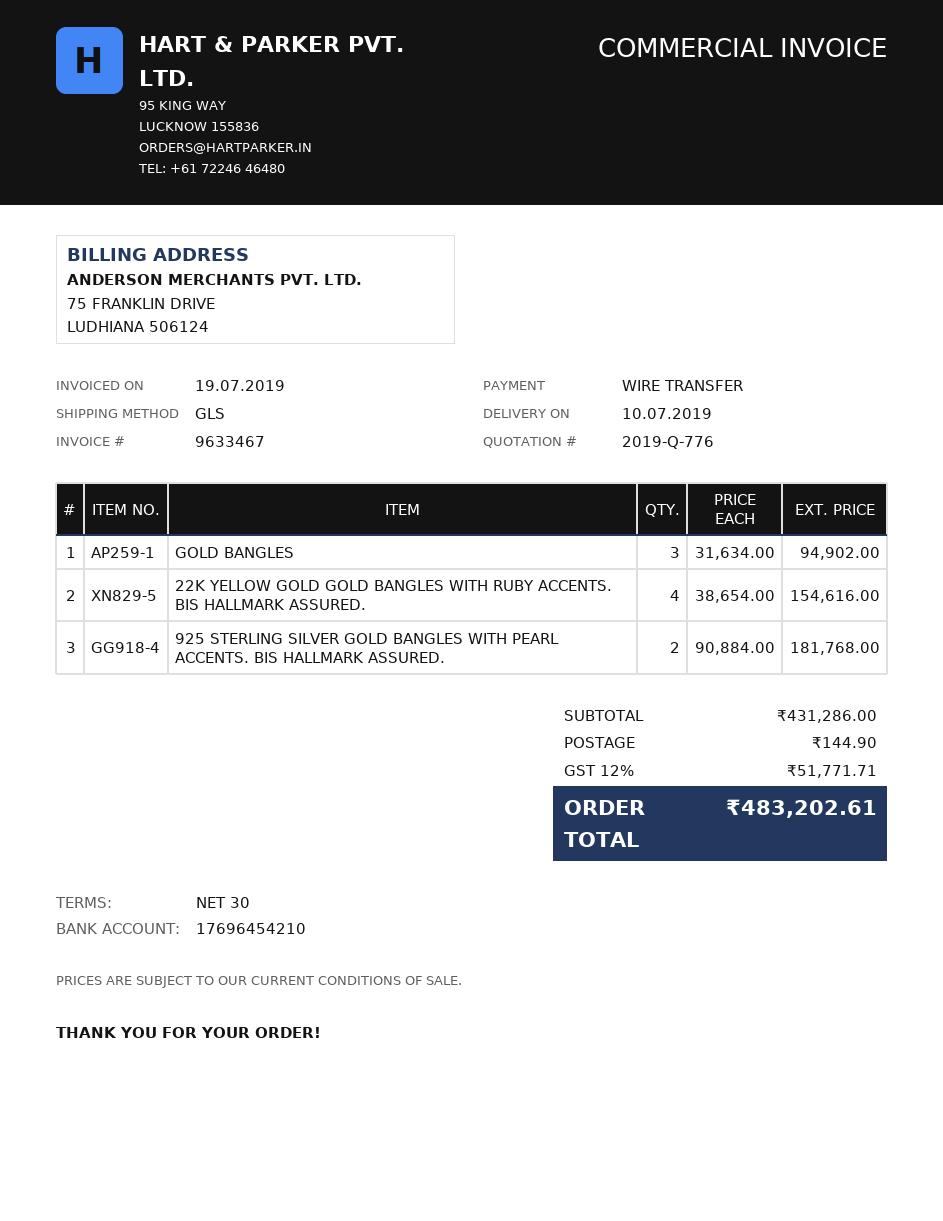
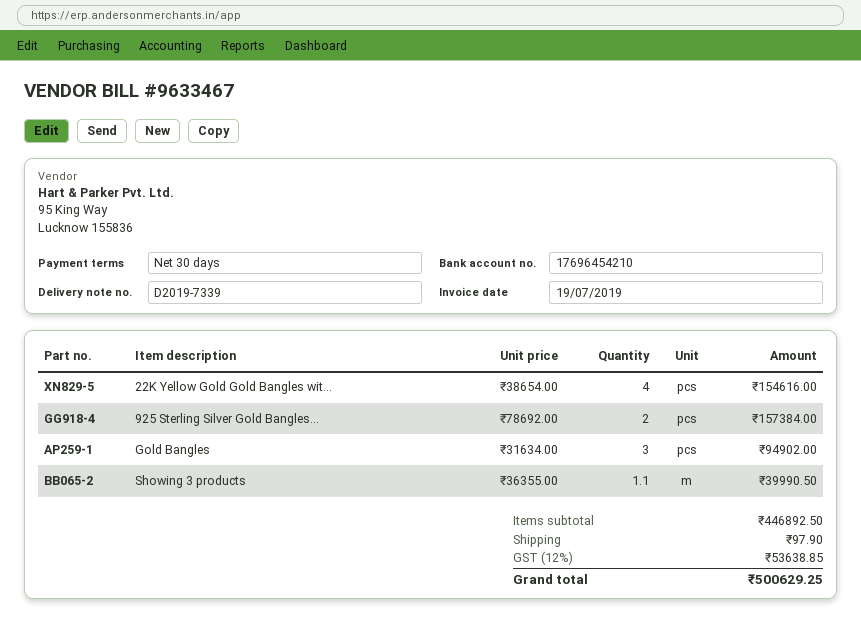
925 STERLING SILVER GOLD BANGLES WITH PEARL ACCENTS. BIS HALLMARK ASSURED.: 2 x 90884.00 = 181768.00 -> 2 x 78692.00 = 157384.00
Showing 3 products: none -> 1.1 x 36355.00 = 39990.50
subtotal: 431286.00 -> 446892.50
shipping: 144.90 -> 97.90
tax: 12% = 51771.71 -> 12% = 53638.85
total: 483202.61 -> 500629.25

